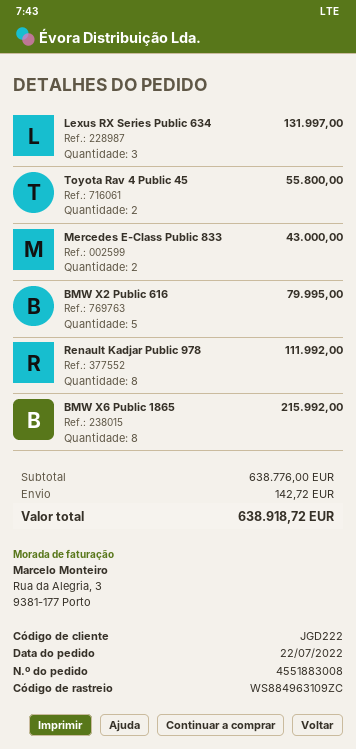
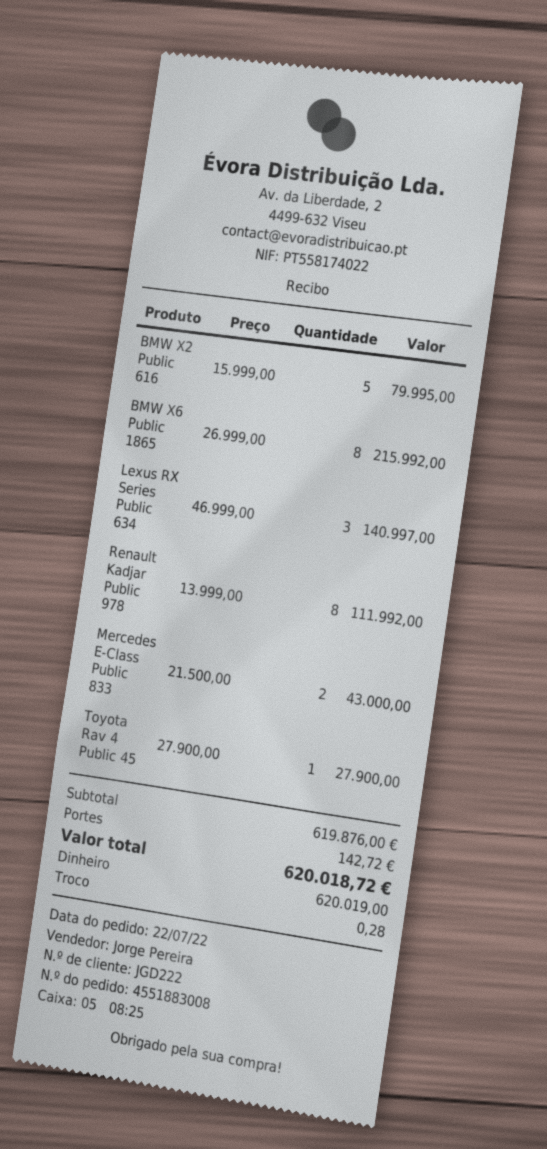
Lexus RX Series Public 634: 3 for 131997.00 -> 3 for 140997.00
Toyota Rav 4 Public 45: 2 for 55800.00 -> 1 for 27900.00
subtotal: 638776.00 -> 619876.00
total: 638918.72 -> 620018.72

